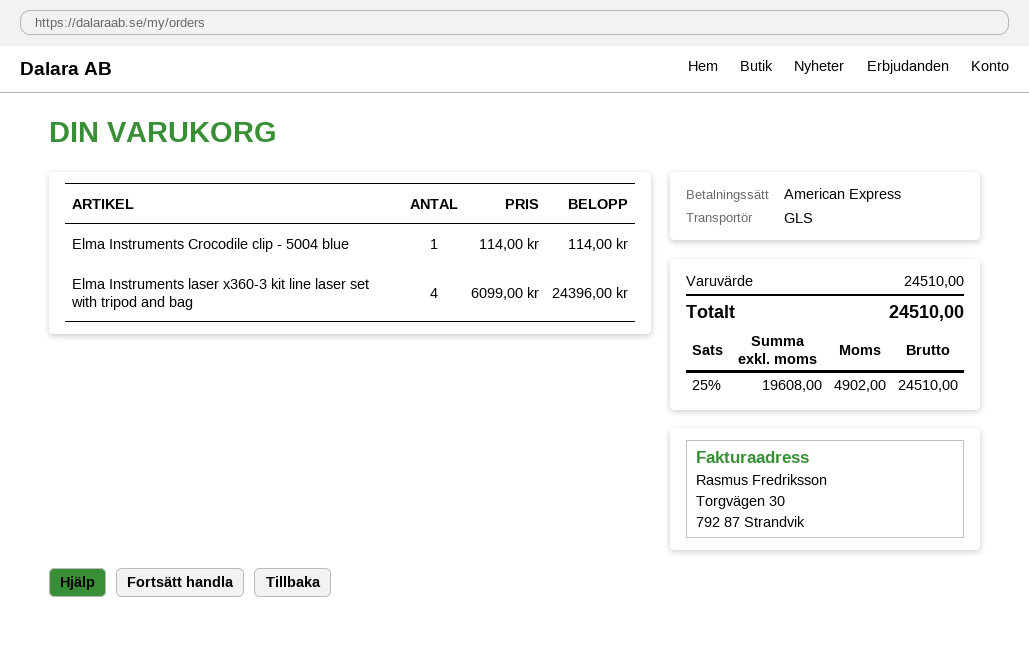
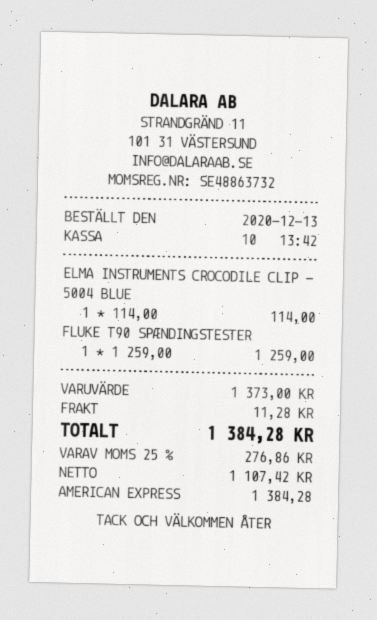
Elma Instruments laser x360-3 kit line laser set with tripod and bag: 4 x 6099.00 = 24396.00 -> none
FLUKE T90 SPÆNDINGSTESTER: none -> 1 x 1259.00 = 1259.00
subtotal: 24510.00 -> 1373.00
shipping: none -> 11.28
net: 19608.00 -> 1107.42
tax: 25% = 4902.00 -> 25% = 276.86
total: 24510.00 -> 1384.28

